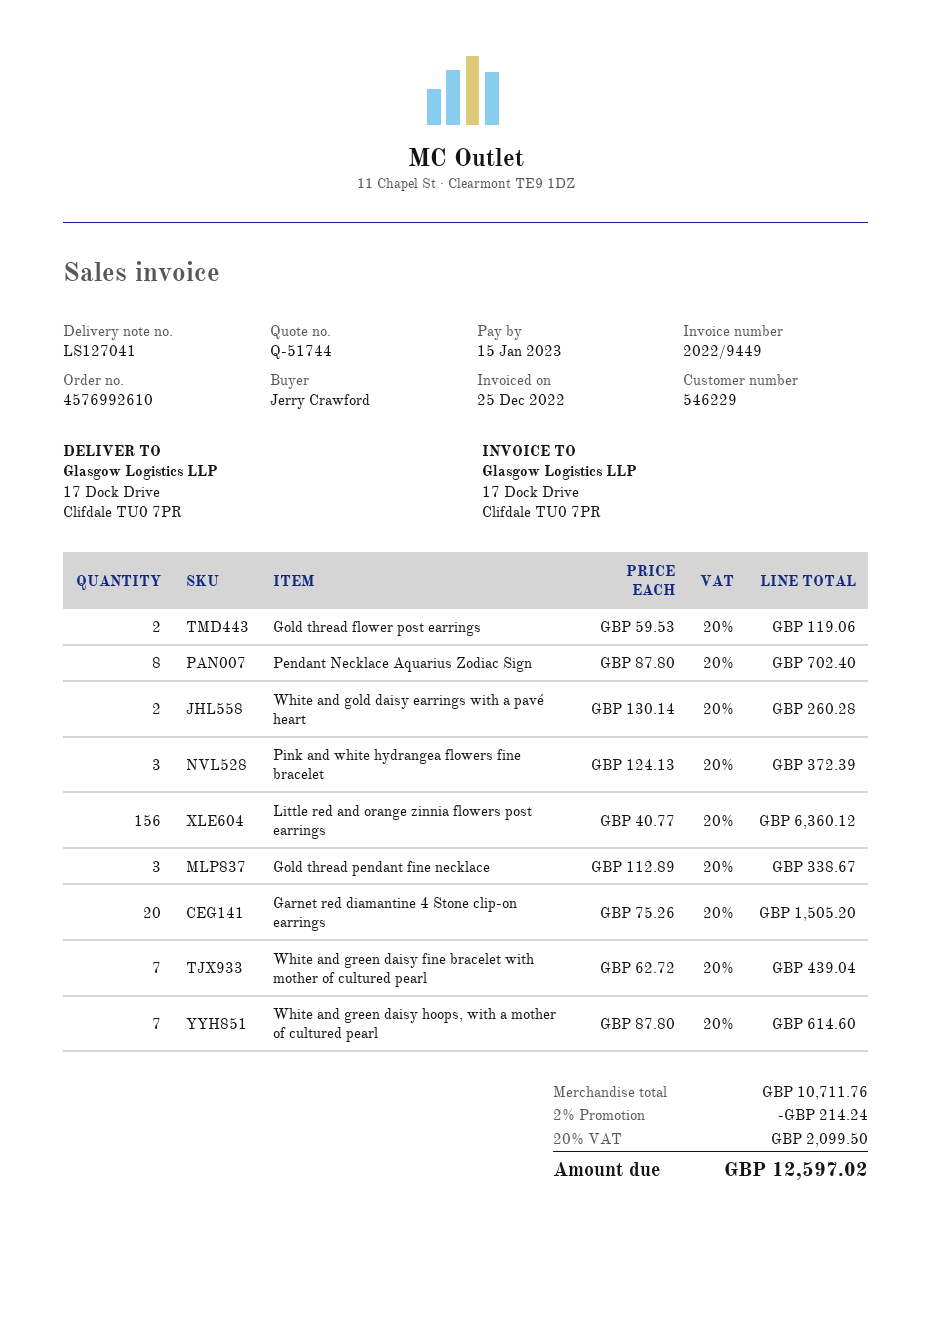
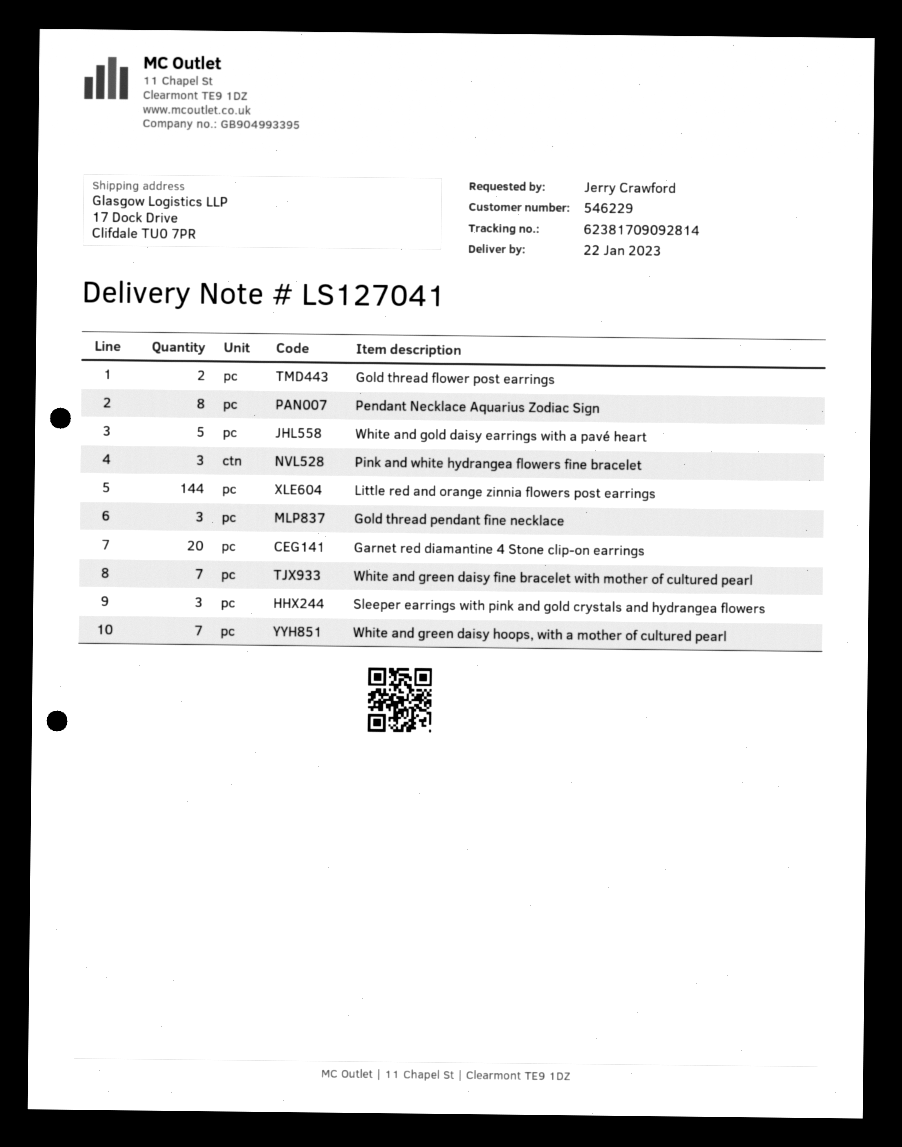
White and gold daisy earrings with a pavé heart: 2 -> 5
Little red and orange zinnia flowers post earrings: 156 -> 144
Sleeper earrings with pink and gold crystals and hydrangea flowers: none -> 3

